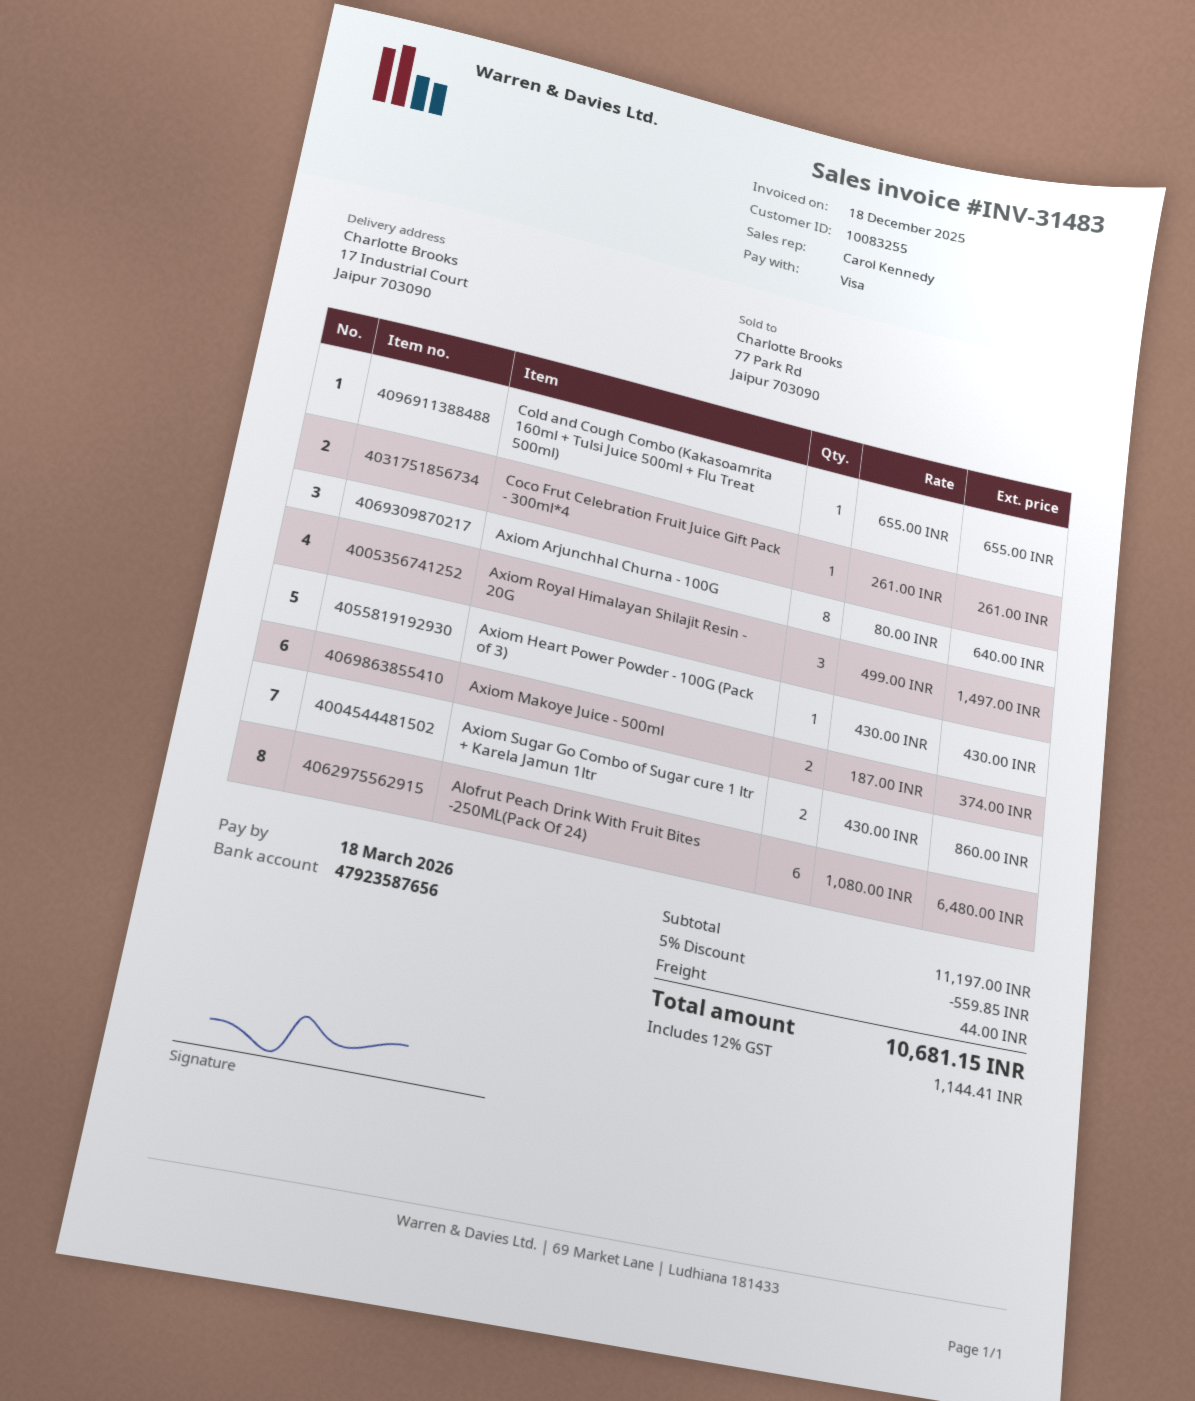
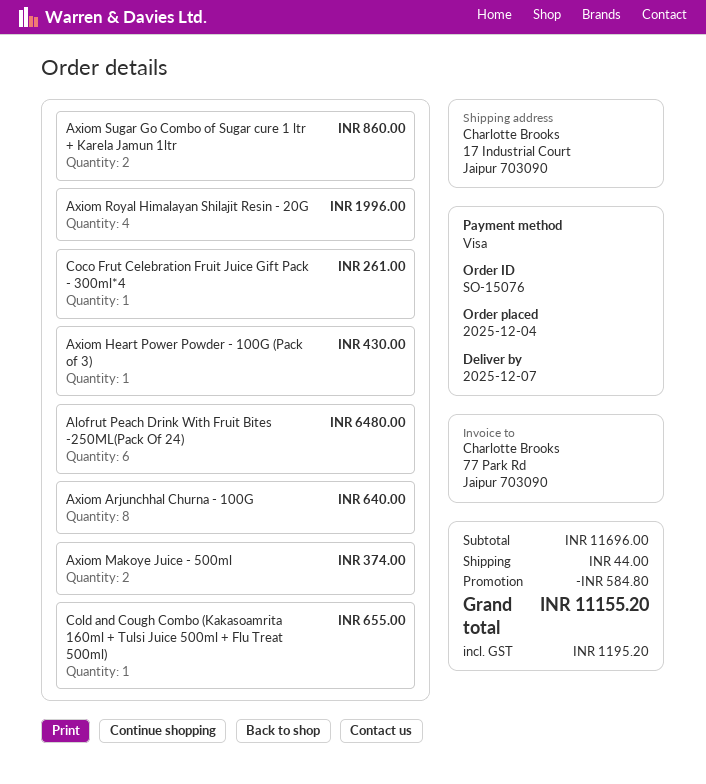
Axiom Royal Himalayan Shilajit Resin - 20G: 3 for 1497.00 -> 4 for 1996.00
subtotal: 11197.00 -> 11696.00
discount: 559.85 -> 584.80
tax: 1144.41 -> 1195.20
total: 10681.15 -> 11155.20

